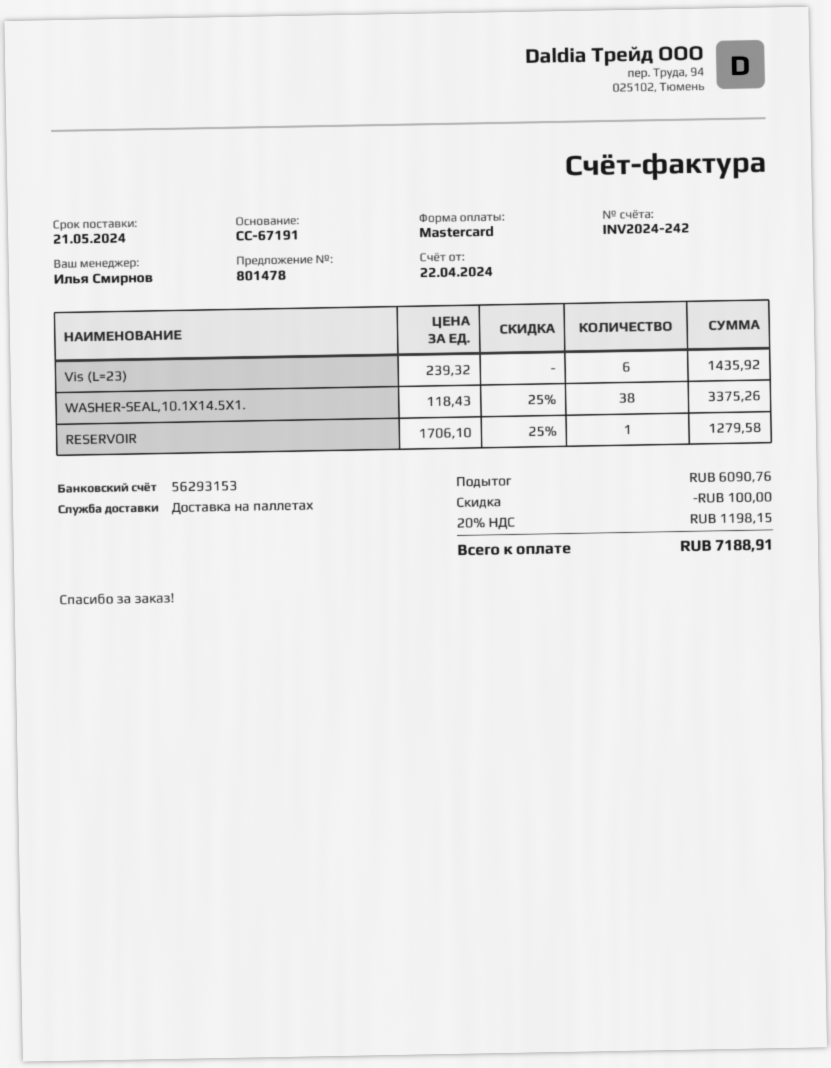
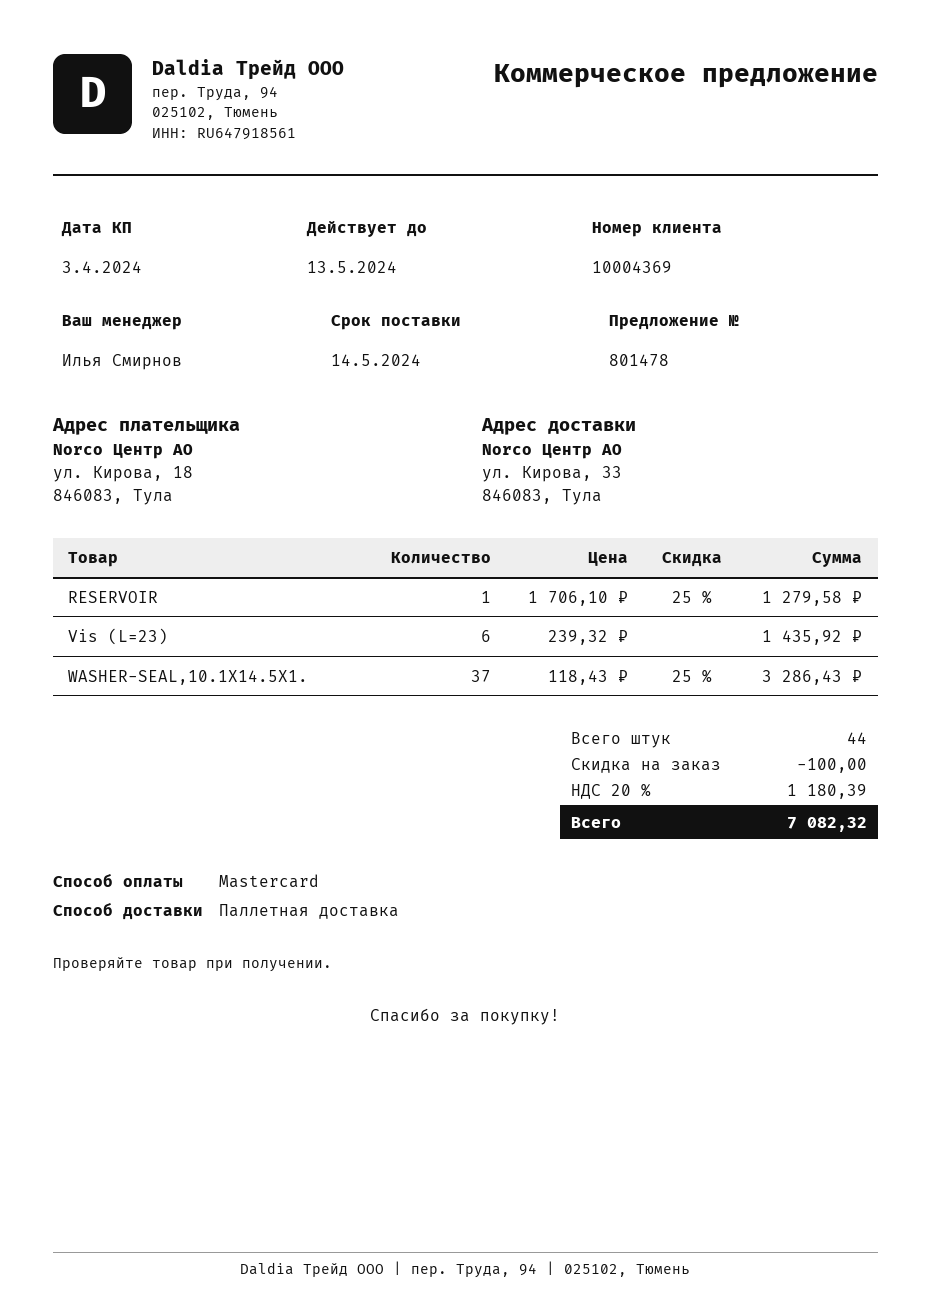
delivery date: 2024-05-21 -> 2024-05-14
WASHER-SEAL,10.1X14.5X1.: 38 x 118.43 - 25% = 3375.26 -> 37 x 118.43 - 25% = 3286.43
tax: 20% = 1198.15 -> 20% = 1180.39
total: 7188.91 -> 7082.32

